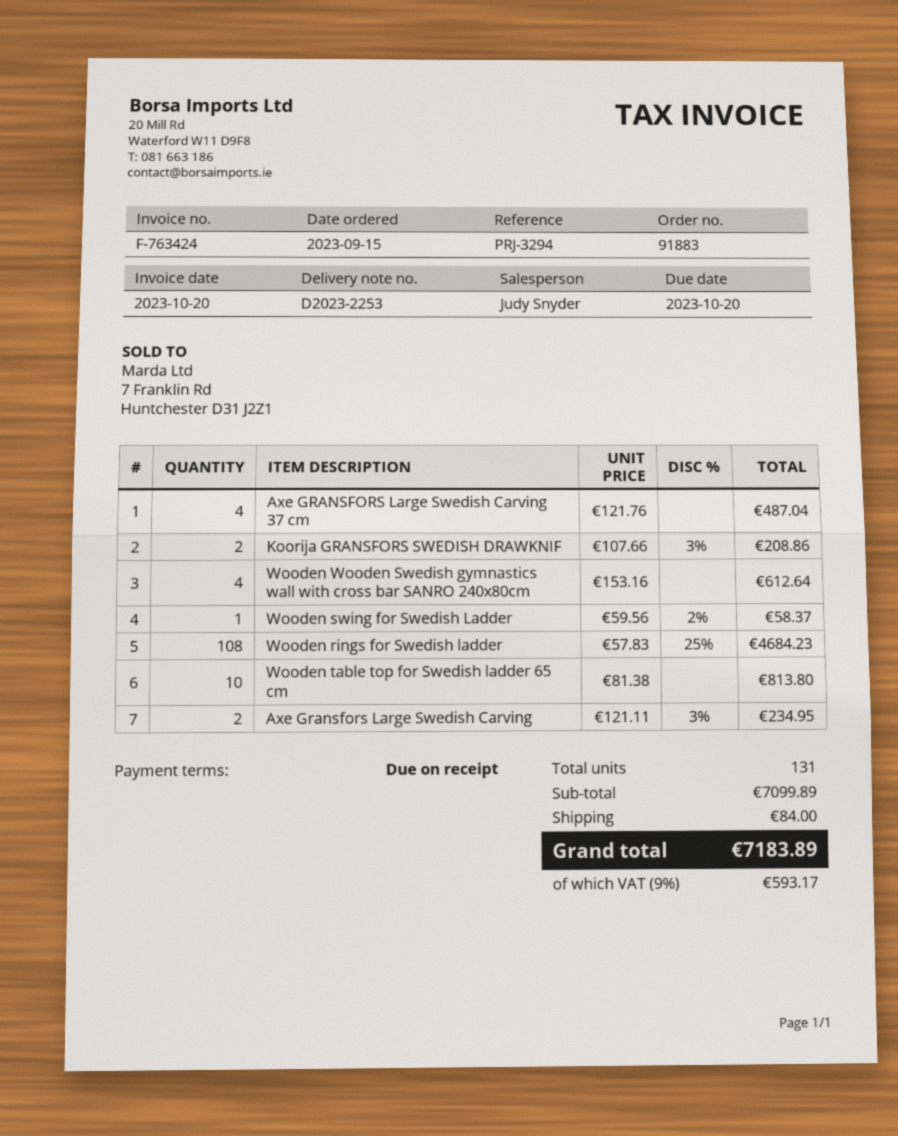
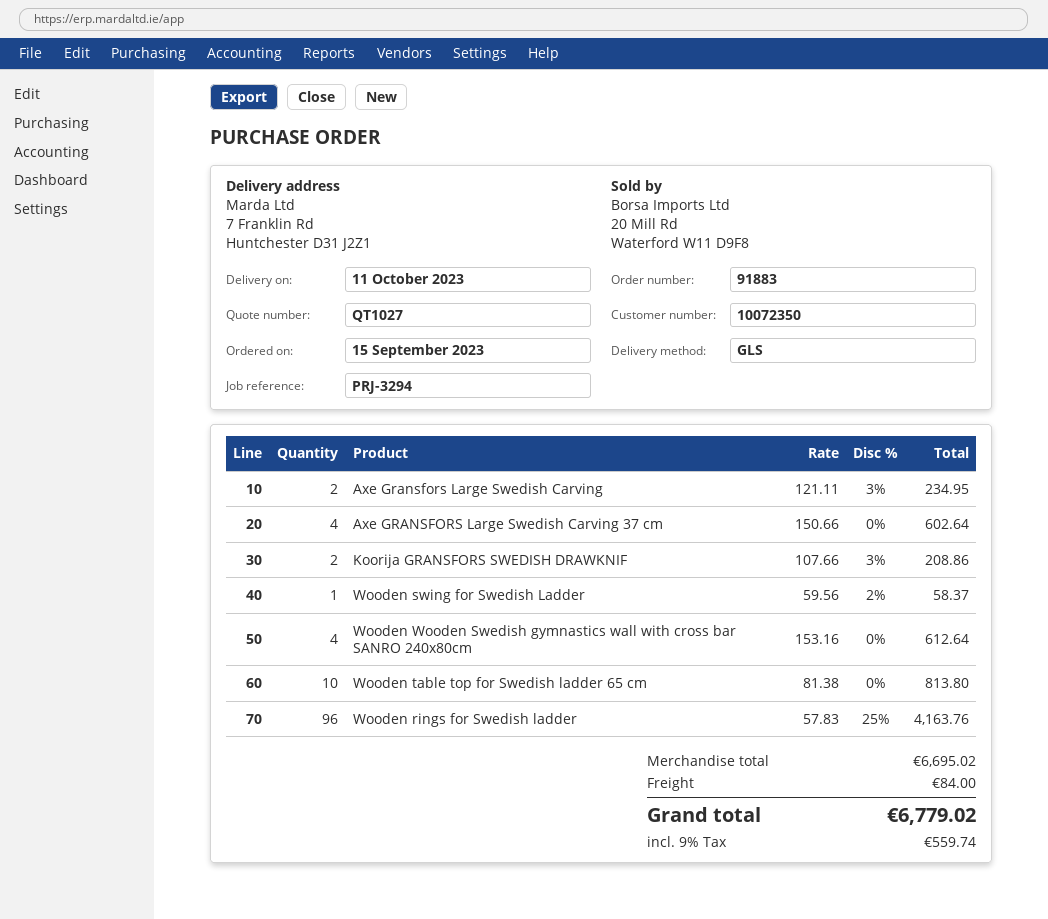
Axe GRANSFORS Large Swedish Carving 37 cm: 4 x 121.76 = 487.04 -> 4 x 150.66 = 602.64
Wooden rings for Swedish ladder: 108 x 57.83 - 25% = 4684.23 -> 96 x 57.83 - 25% = 4163.76
subtotal: 7099.89 -> 6695.02
tax: 9% = 593.17 -> 9% = 559.74
total: 7183.89 -> 6779.02

